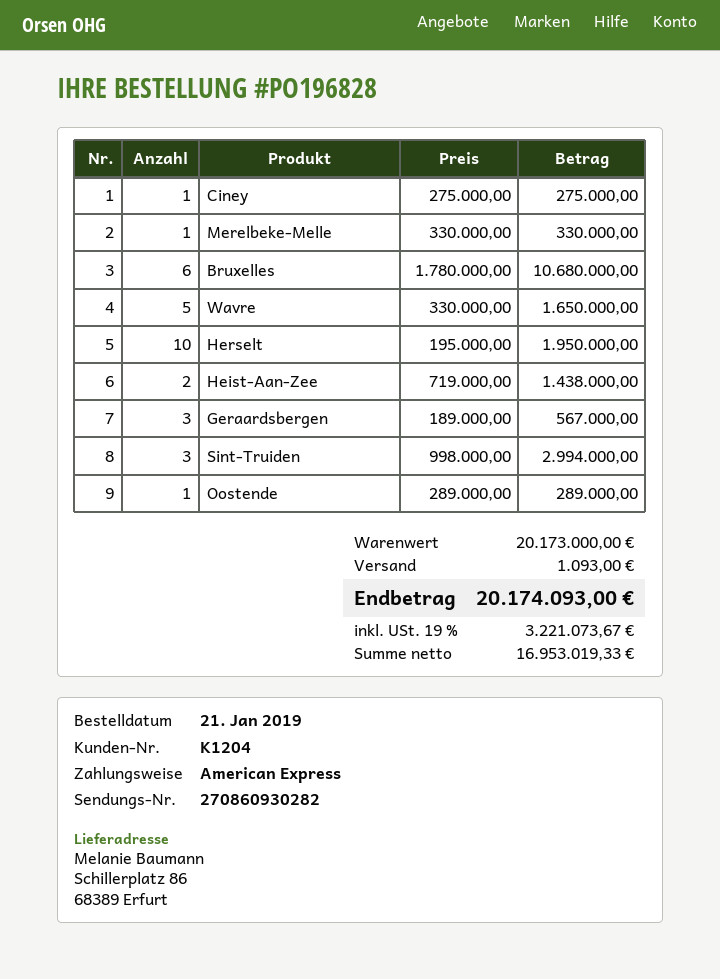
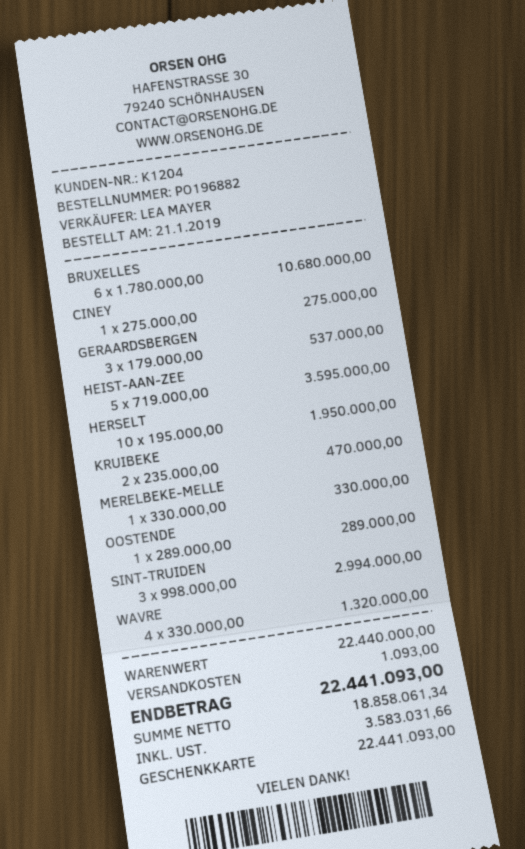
order number: PO196828 -> PO196882
payment method: American Express -> gift card
Wavre: 5 x 330000.00 = 1650000.00 -> 4 x 330000.00 = 1320000.00
Heist-Aan-Zee: 2 x 719000.00 = 1438000.00 -> 5 x 719000.00 = 3595000.00
Geraardsbergen: 3 x 189000.00 = 567000.00 -> 3 x 179000.00 = 537000.00
KRUIBEKE: none -> 2 x 235000.00 = 470000.00
subtotal: 20173000.00 -> 22440000.00
net: 16953019.33 -> 18858061.34
tax: 3221073.67 -> 3583031.66
total: 20174093.00 -> 22441093.00

